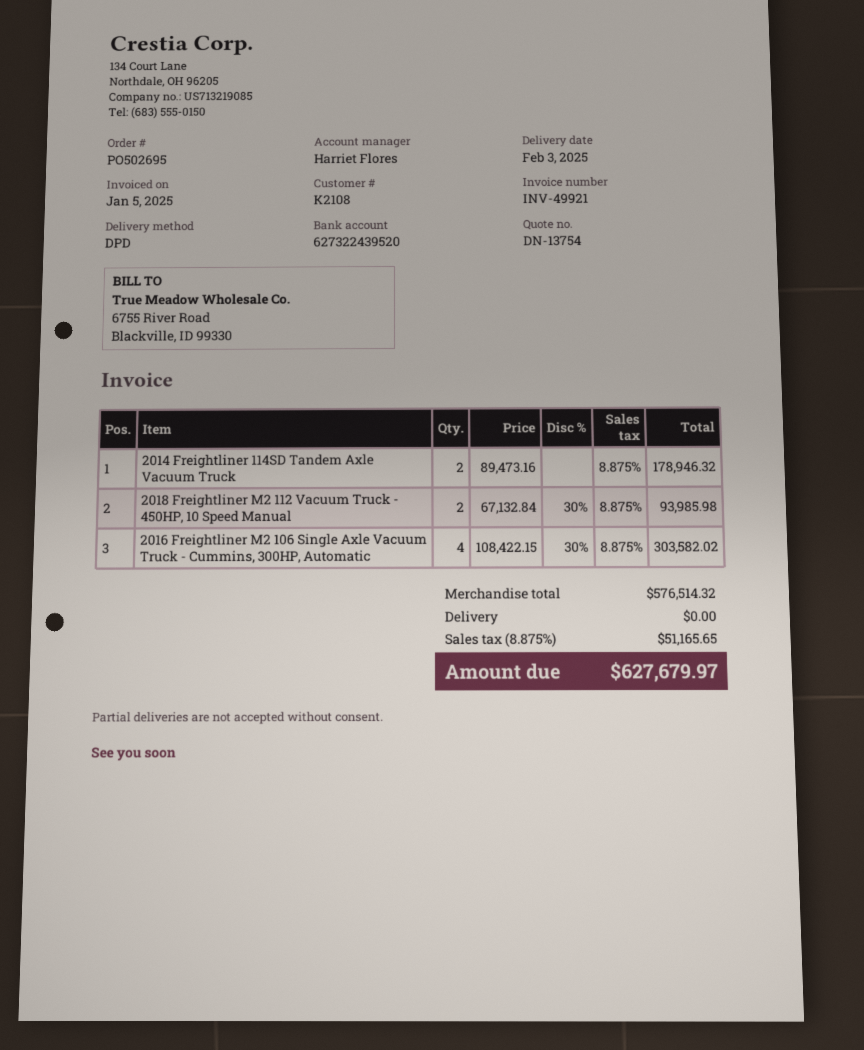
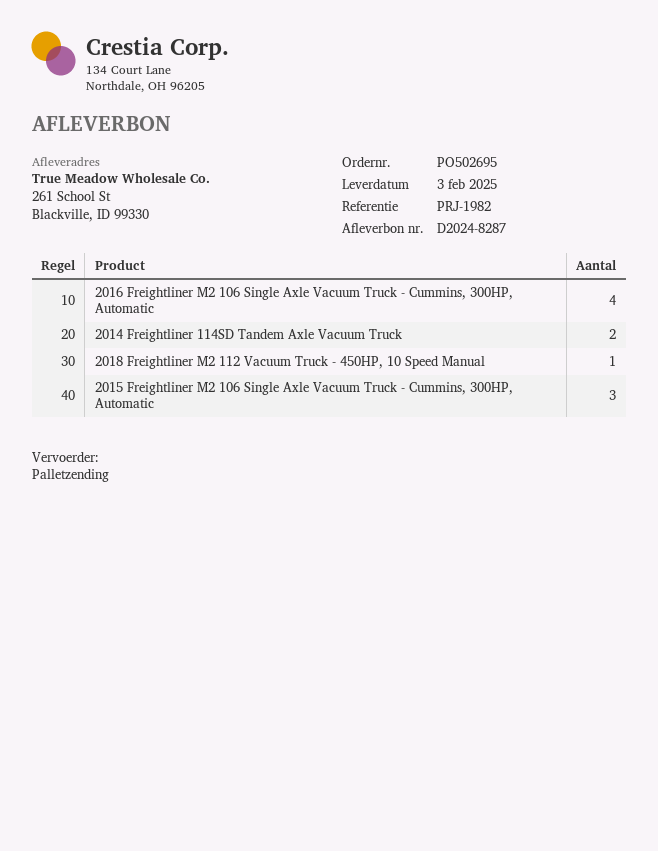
shipping method: DPD -> pallet freight
2018 Freightliner M2 112 Vacuum Truck - 450HP, 10 Speed Manual: 2 -> 1
2015 Freightliner M2 106 Single Axle Vacuum Truck - Cummins, 300HP, Automatic: none -> 3

